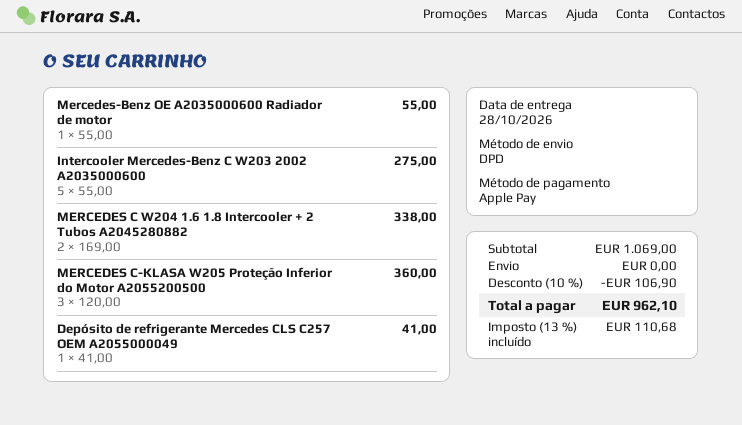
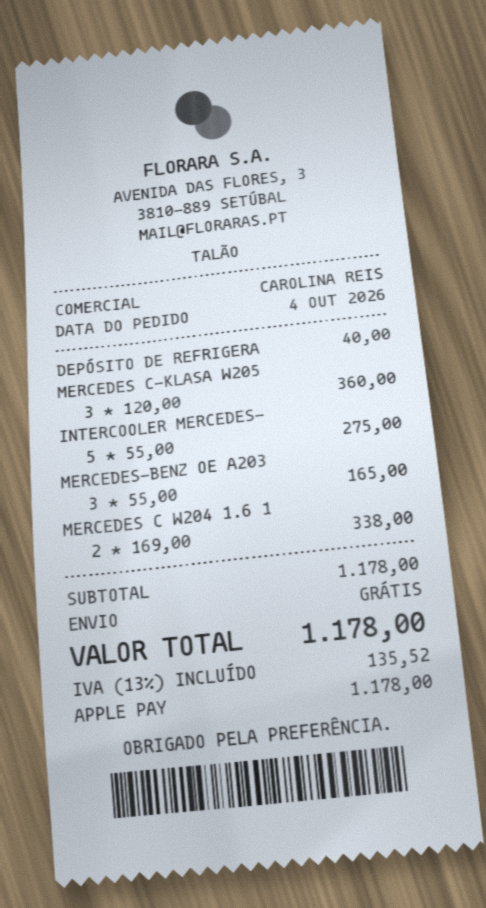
Mercedes-Benz OE A2035000600 Radiador de motor: 1 x 55.00 = 55.00 -> 3 x 55.00 = 165.00
Depósito de refrigerante Mercedes CLS C257 OEM A2055000049: 1 x 41.00 = 41.00 -> 1 x 40.00 = 40.00
subtotal: 1069.00 -> 1178.00
discount: 10% = 106.90 -> none
tax: 13% = 110.68 -> 13% = 135.52
total: 962.10 -> 1178.00

